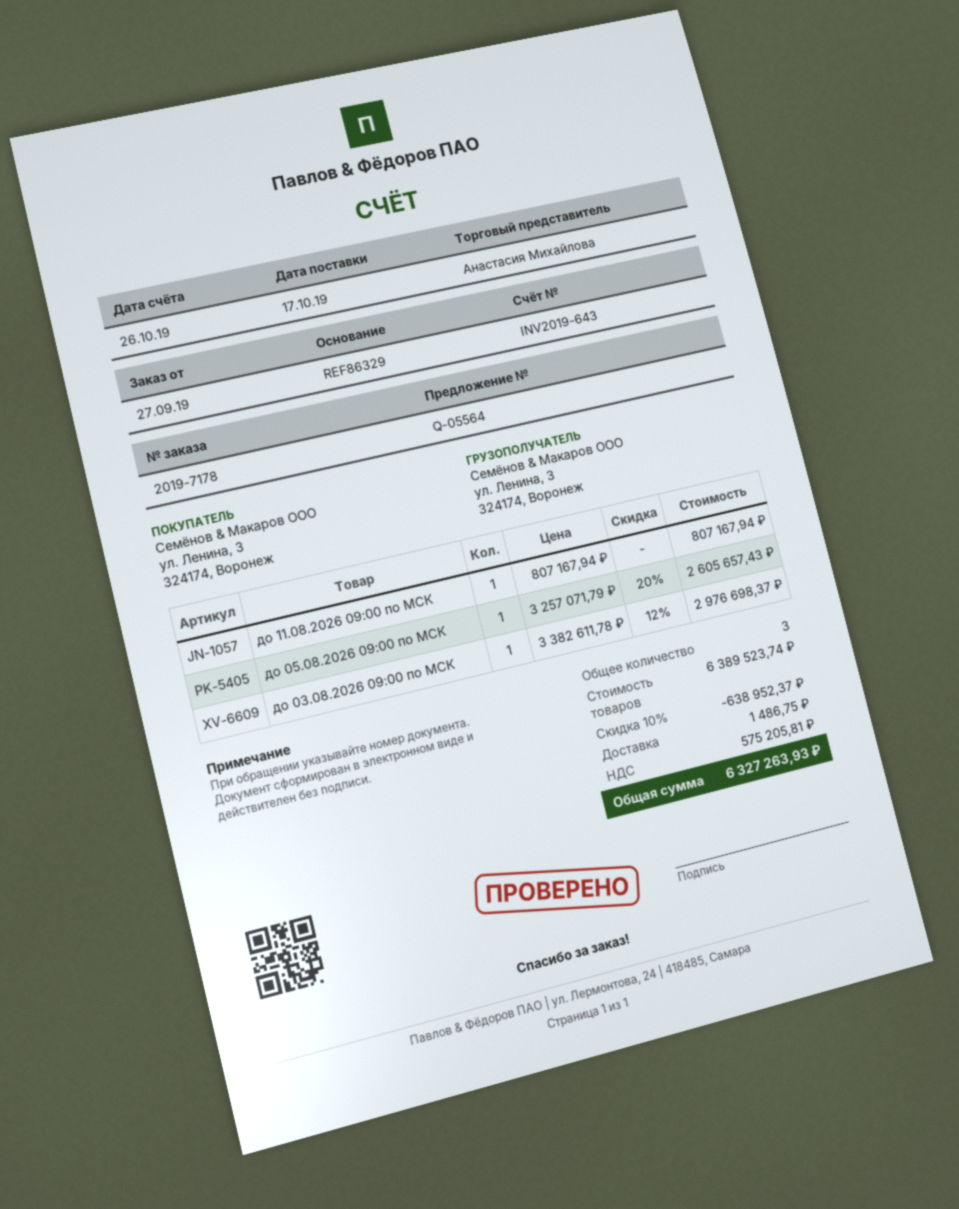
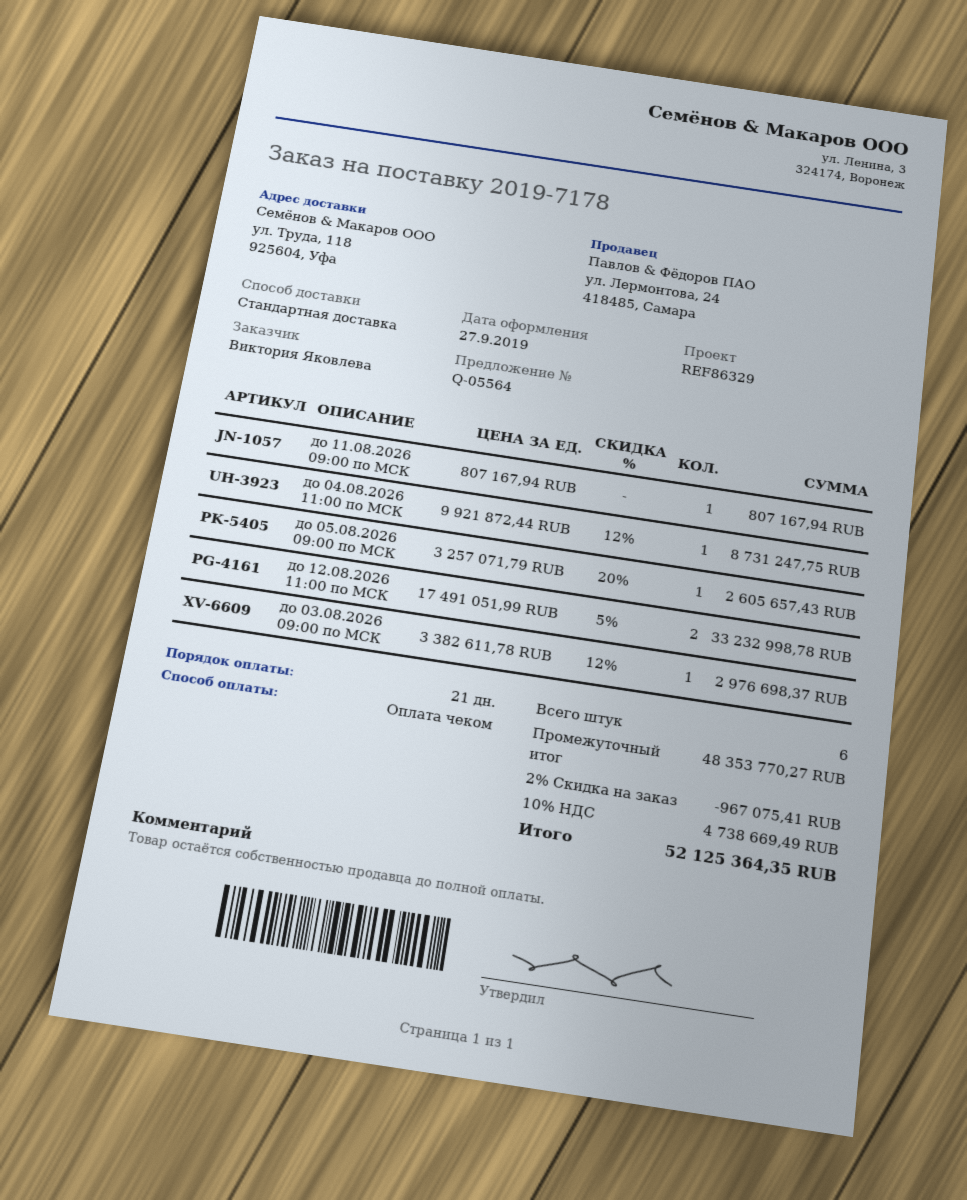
ship to: ул. Ленина, 3, 324174, Воронеж -> ул. Труда, 118, 925604, Уфа
до 04.08.2026 11:00 по МСК: none -> 1 x 9921872.44 - 12% = 8731247.75
до 12.08.2026 11:00 по МСК: none -> 2 x 17491051.99 - 5% = 33232998.78
total quantity: 3 -> 6
subtotal: 6389523.74 -> 48353770.27
discount: 10% = 638952.37 -> 2% = 967075.41
shipping: 1486.75 -> none
tax: 575205.81 -> 4738669.49
total: 6327263.93 -> 52125364.35

